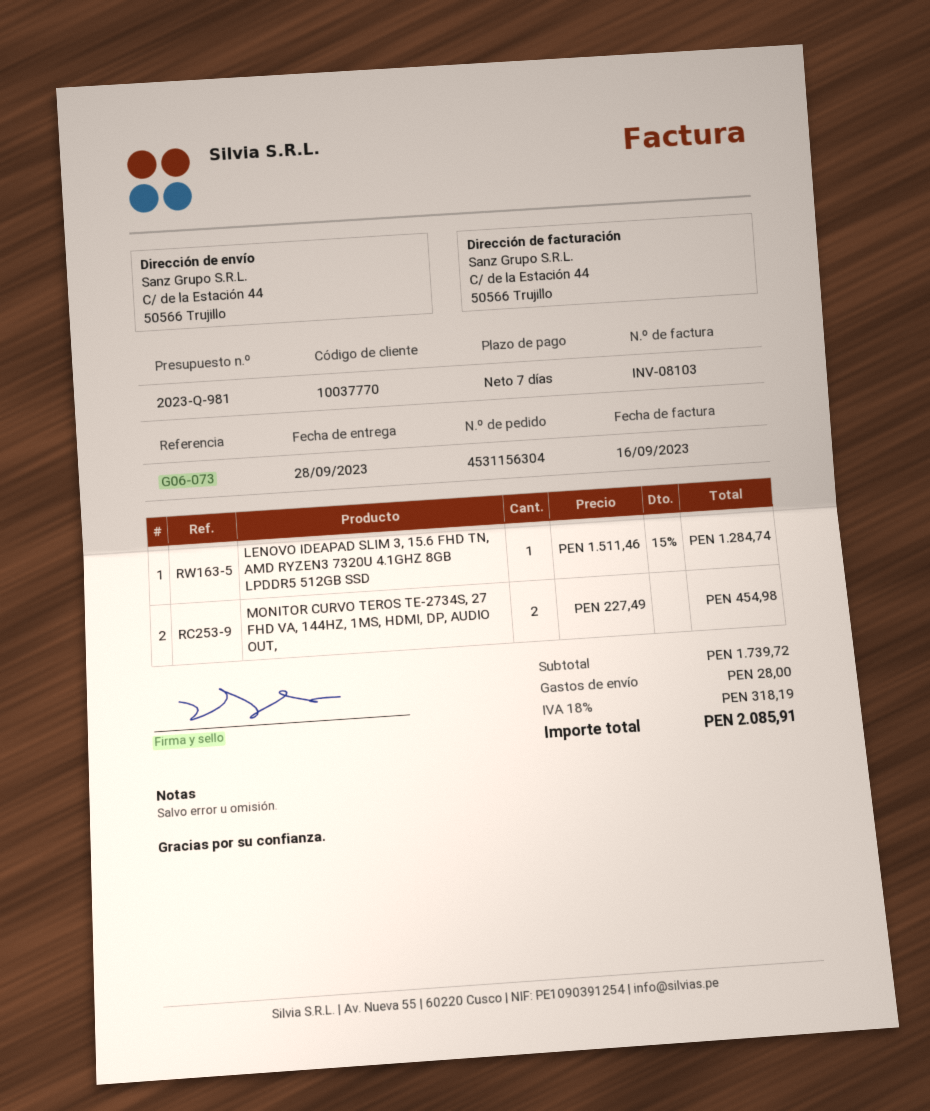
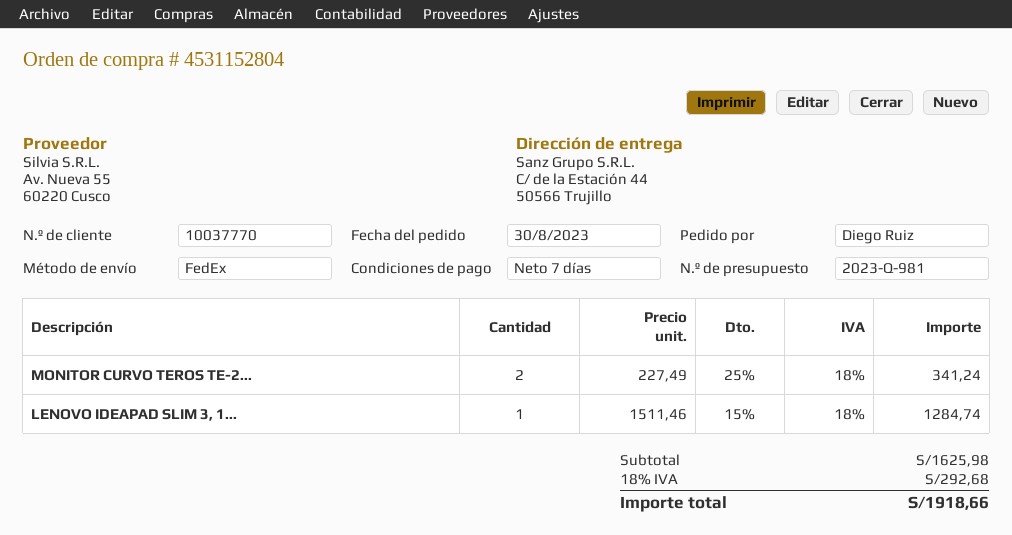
order number: 4531156304 -> 4531152804
MONITOR CURVO TEROS TE-2734S, 27 FHD VA, 144HZ, 1MS, HDMI, DP, AUDIO OUT,: 2 x 227.49 = 454.98 -> 2 x 227.49 - 25% = 341.24
subtotal: 1739.72 -> 1625.98
shipping: 28.00 -> none
tax: 18% = 318.19 -> 18% = 292.68
total: 2085.91 -> 1918.66

